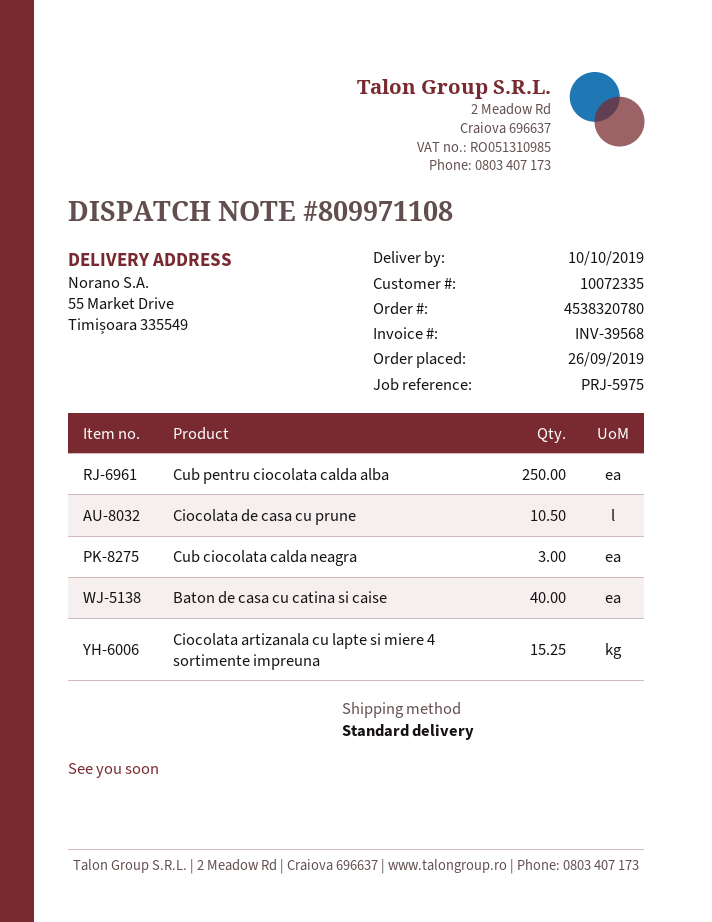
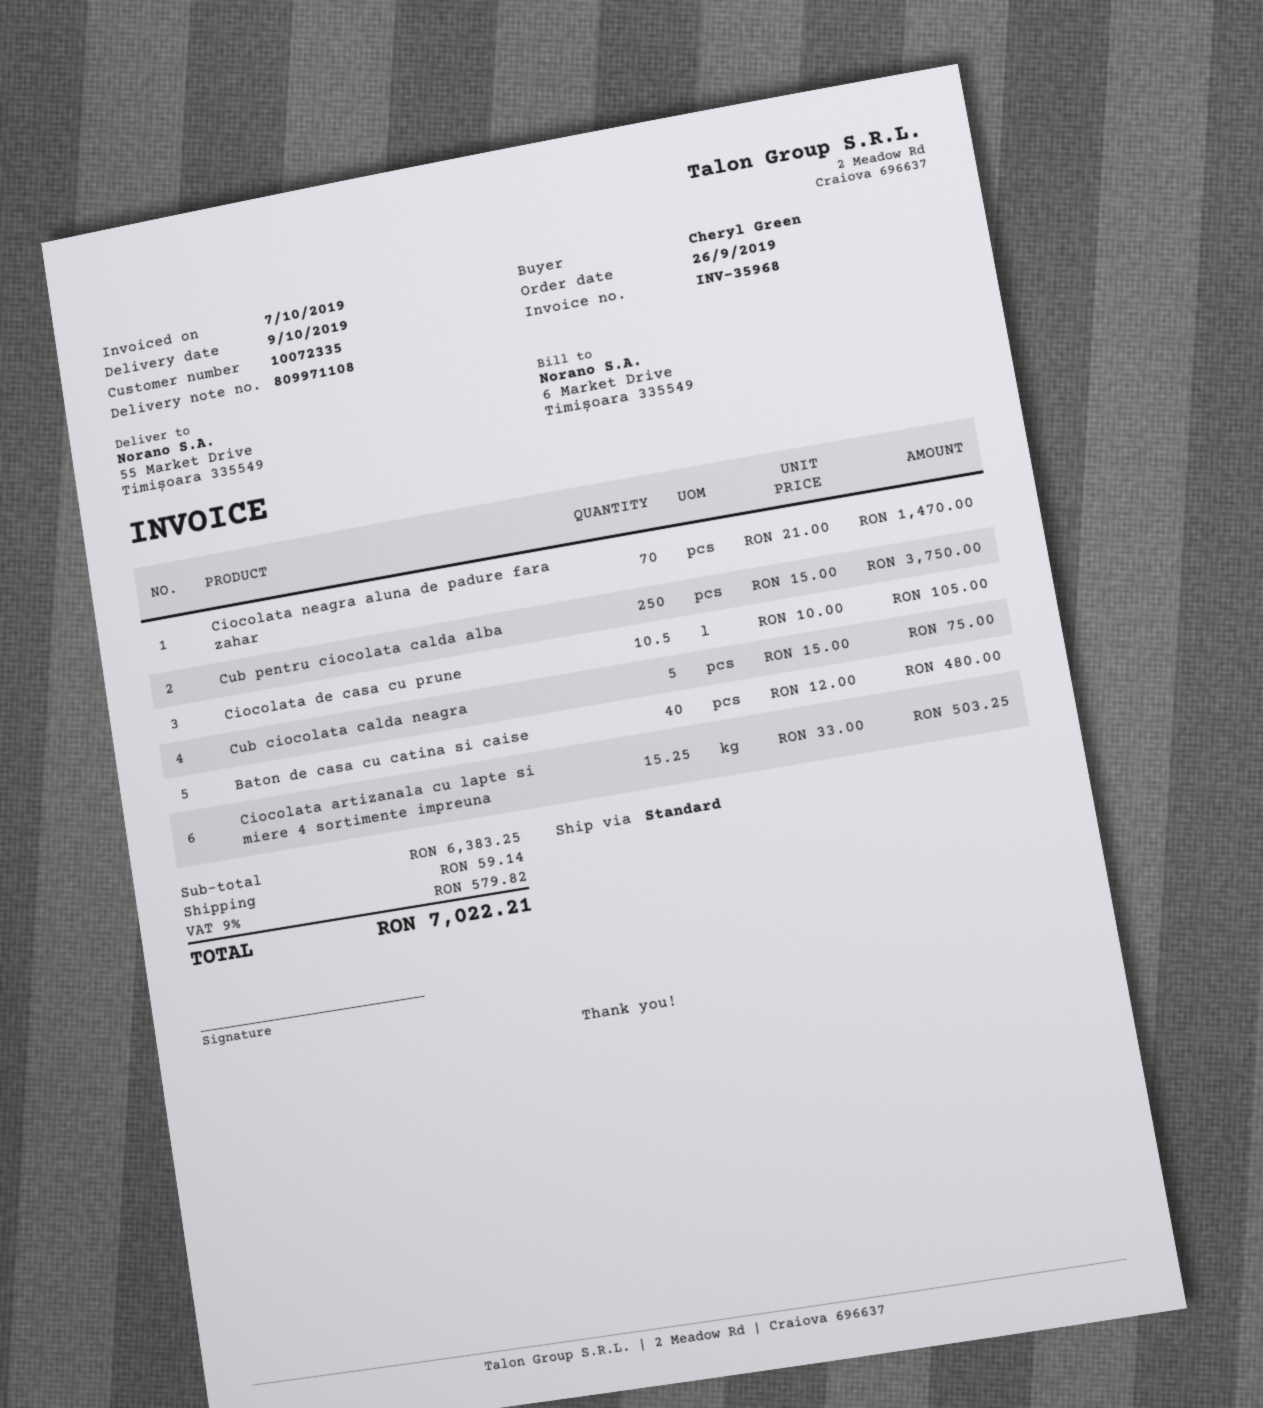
delivery date: 2019-10-10 -> 2019-10-09
invoice number: INV-39568 -> INV-35968
Cub ciocolata calda neagra: 3 -> 5
Ciocolata neagra aluna de padure fara zahar: none -> 70

